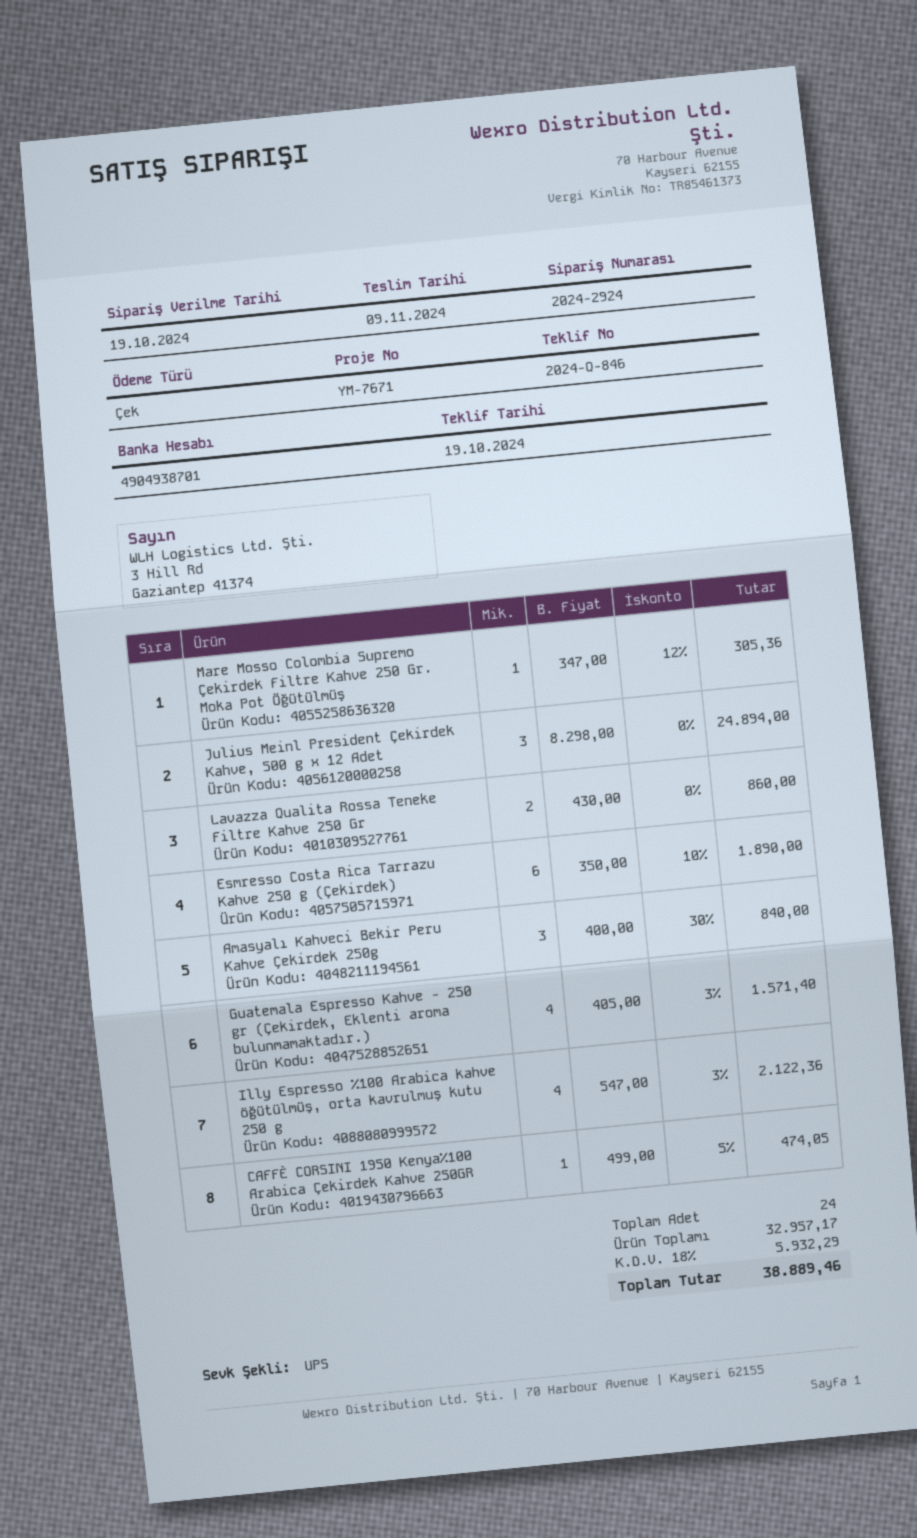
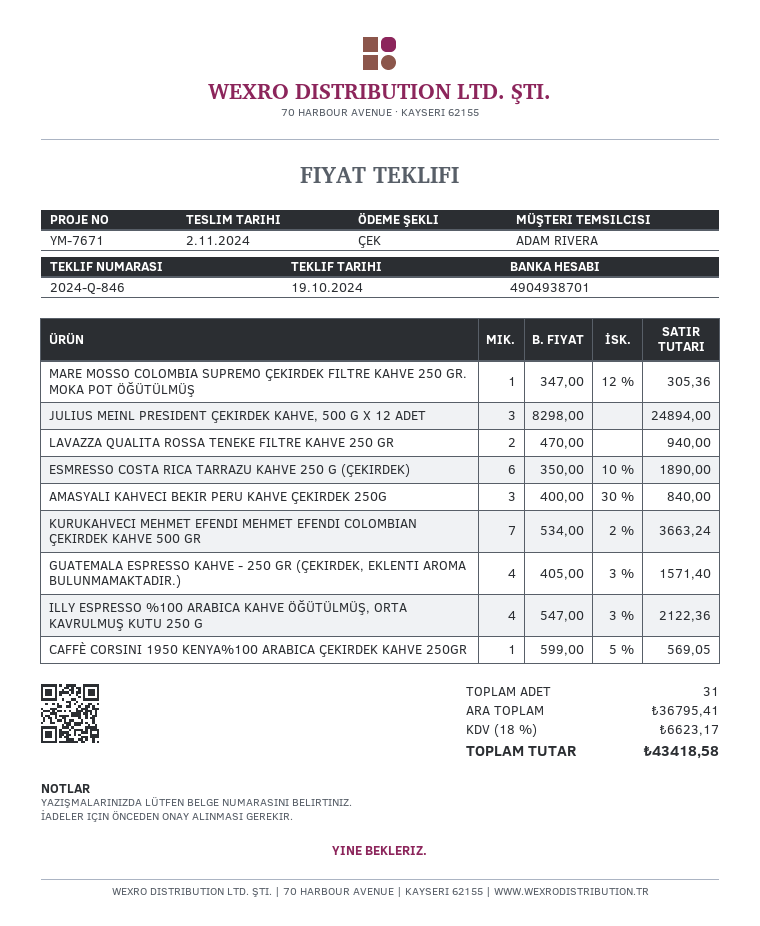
delivery date: 2024-11-09 -> 2024-11-02
Lavazza Qualita Rossa Teneke Filtre Kahve 250 Gr: 2 x 430.00 = 860.00 -> 2 x 470.00 = 940.00
CAFFÈ CORSINI 1950 Kenya%100 Arabica Çekirdek Kahve 250GR: 1 x 499.00 - 5% = 474.05 -> 1 x 599.00 - 5% = 569.05
KURUKAHVECI MEHMET EFENDI MEHMET EFENDI COLOMBIAN ÇEKIRDEK KAHVE 500 GR: none -> 7 x 534.00 - 2% = 3663.24
total quantity: 24 -> 31
subtotal: 32957.17 -> 36795.41
tax: 18% = 5932.29 -> 18% = 6623.17
total: 38889.46 -> 43418.58

